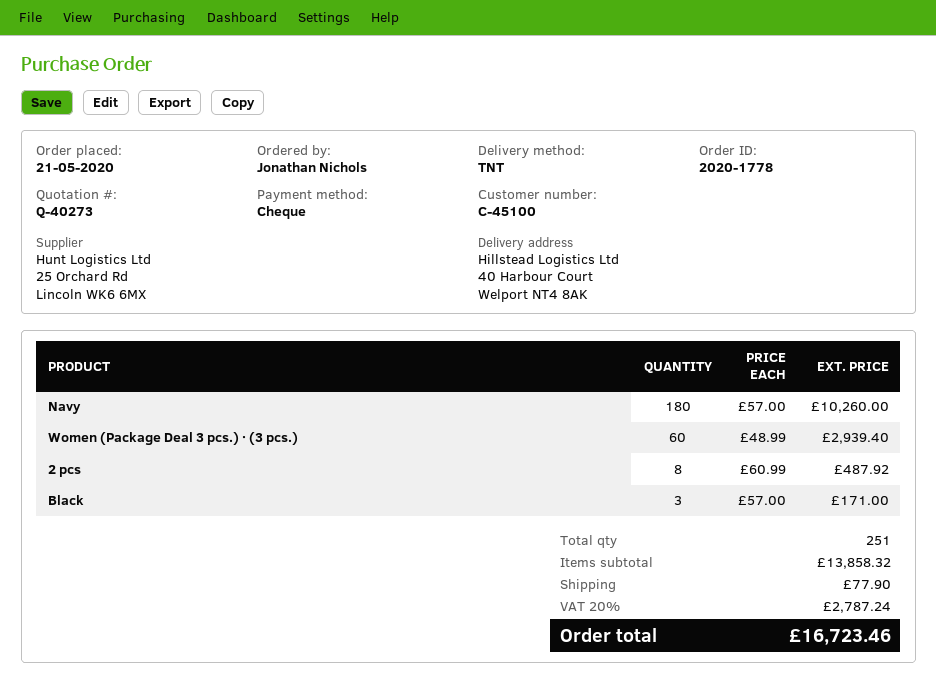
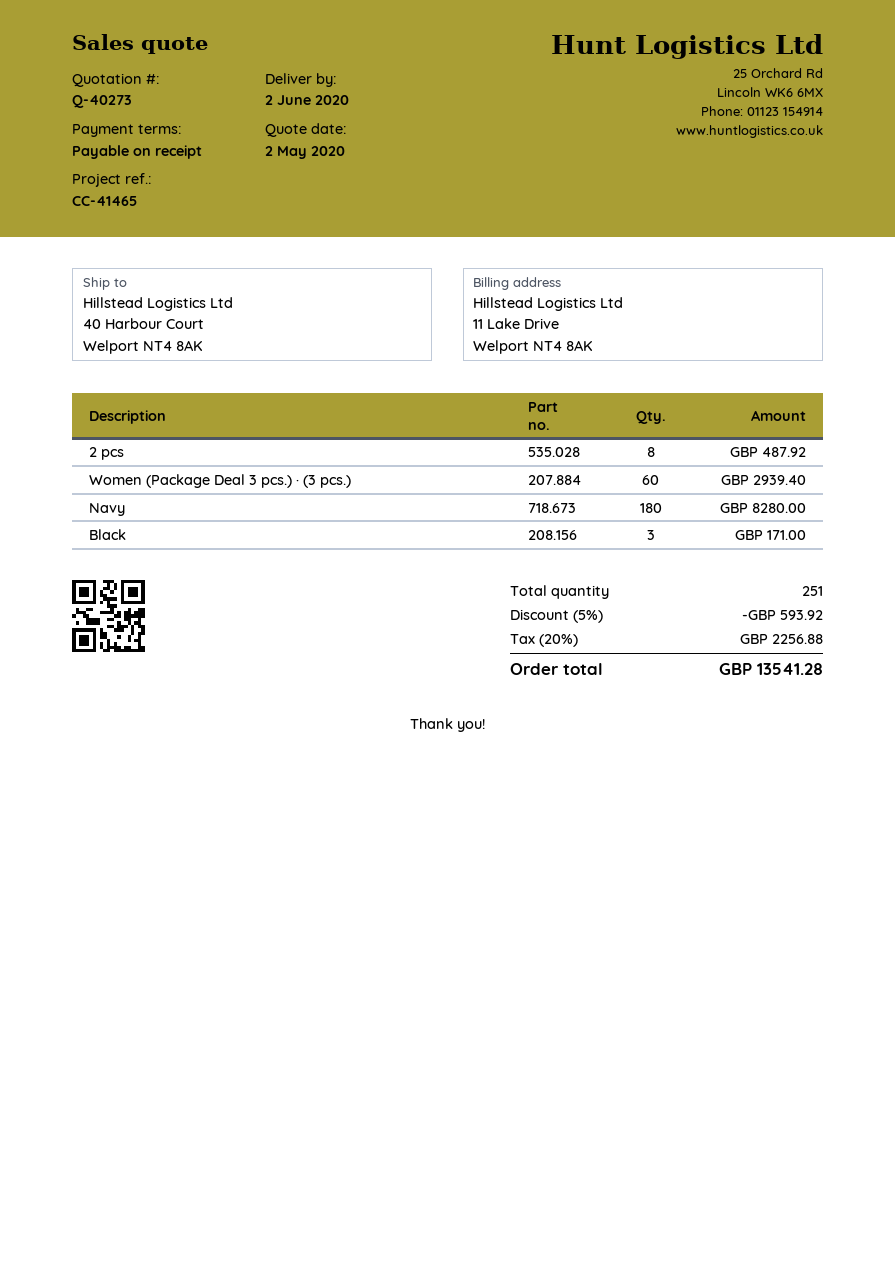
Navy: 180 for 10260.00 -> 180 for 8280.00
discount: none -> 5% = 593.92
shipping: 77.90 -> none
tax: 20% = 2787.24 -> 20% = 2256.88
total: 16723.46 -> 13541.28

